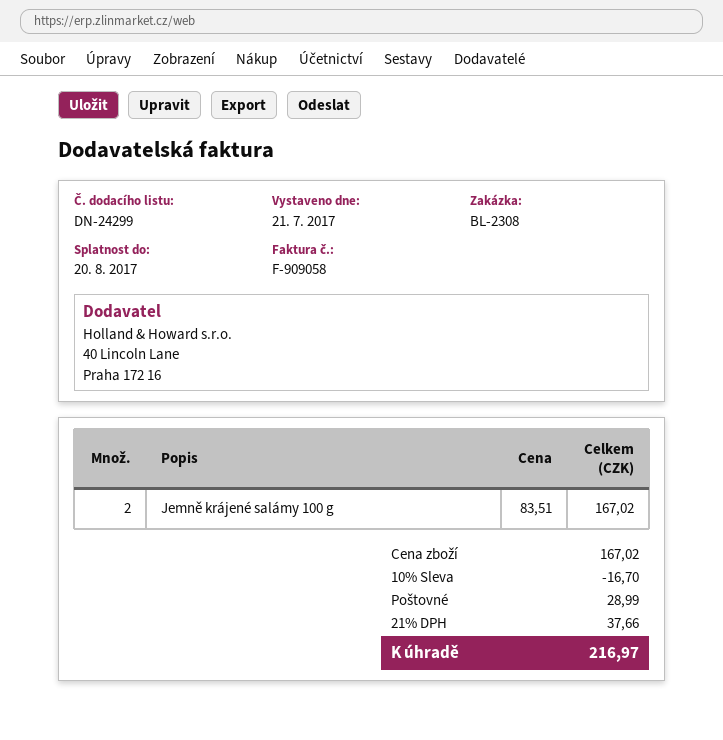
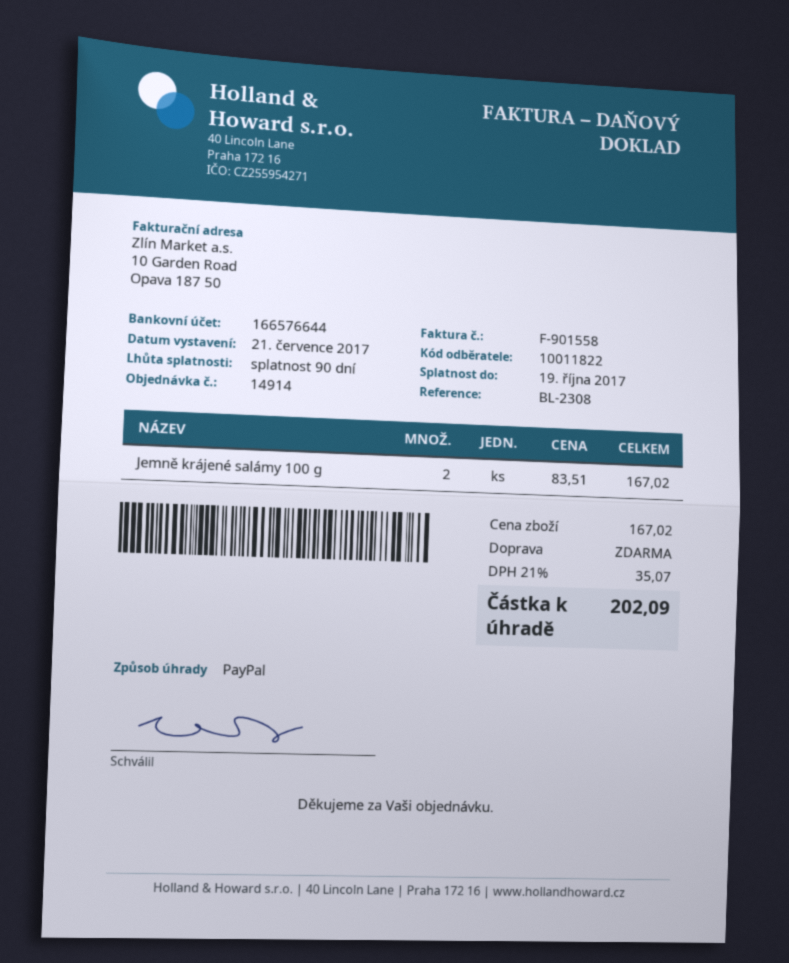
invoice number: F-909058 -> F-901558
due date: 2017-08-20 -> 2017-10-19
discount: 10% = 16.70 -> none
shipping: 28.99 -> 0.00
tax: 21% = 37.66 -> 21% = 35.07
total: 216.97 -> 202.09

